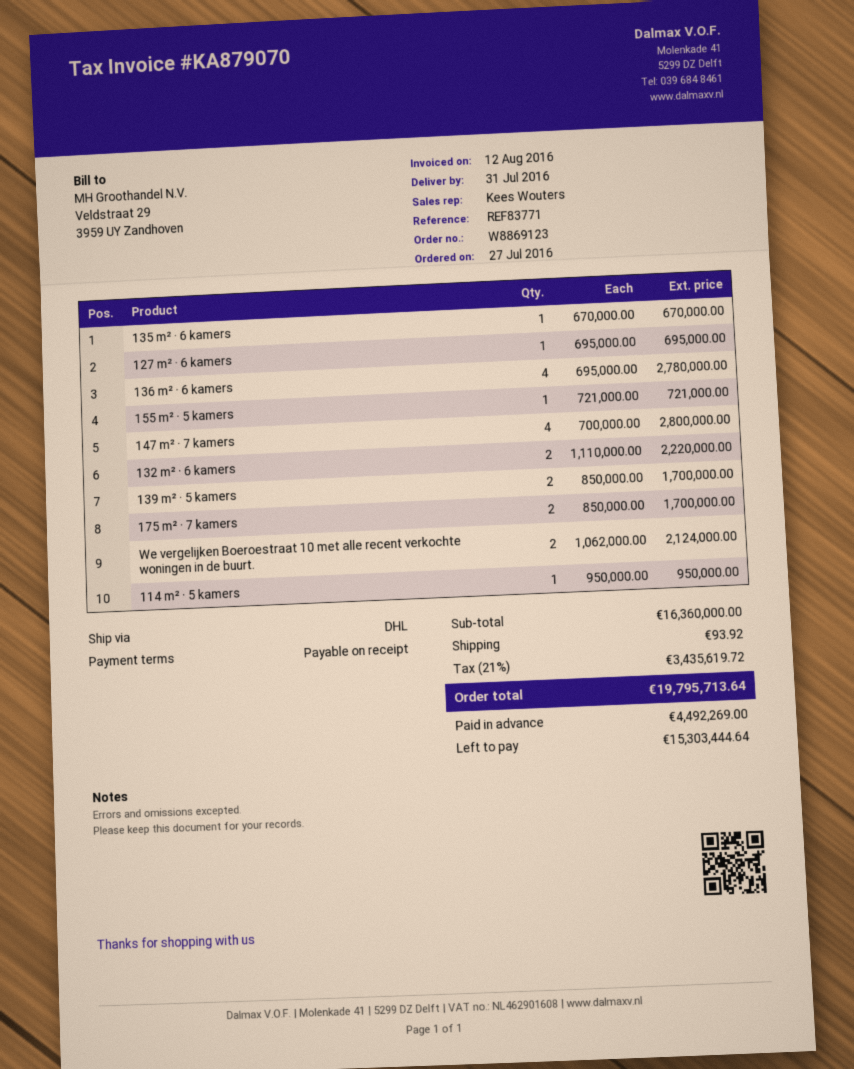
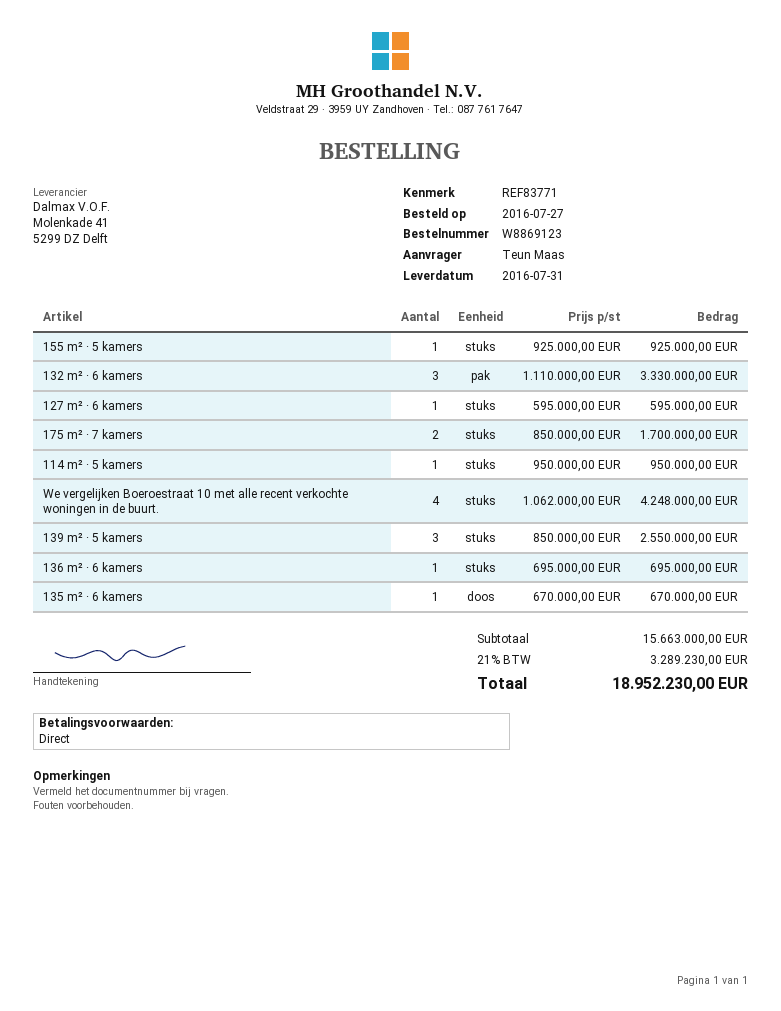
127 m² · 6 kamers: 1 x 695000.00 = 695000.00 -> 1 x 595000.00 = 595000.00
136 m² · 6 kamers: 4 x 695000.00 = 2780000.00 -> 1 x 695000.00 = 695000.00
155 m² · 5 kamers: 1 x 721000.00 = 721000.00 -> 1 x 925000.00 = 925000.00
147 m² · 7 kamers: 4 x 700000.00 = 2800000.00 -> none
132 m² · 6 kamers: 2 x 1110000.00 = 2220000.00 -> 3 x 1110000.00 = 3330000.00
139 m² · 5 kamers: 2 x 850000.00 = 1700000.00 -> 3 x 850000.00 = 2550000.00
We vergelijken Boeroestraat 10 met alle recent verkochte woningen in de buurt.: 2 x 1062000.00 = 2124000.00 -> 4 x 1062000.00 = 4248000.00
subtotal: 16360000.00 -> 15663000.00
shipping: 93.92 -> none
tax: 21% = 3435619.72 -> 21% = 3289230.00
total: 19795713.64 -> 18952230.00

